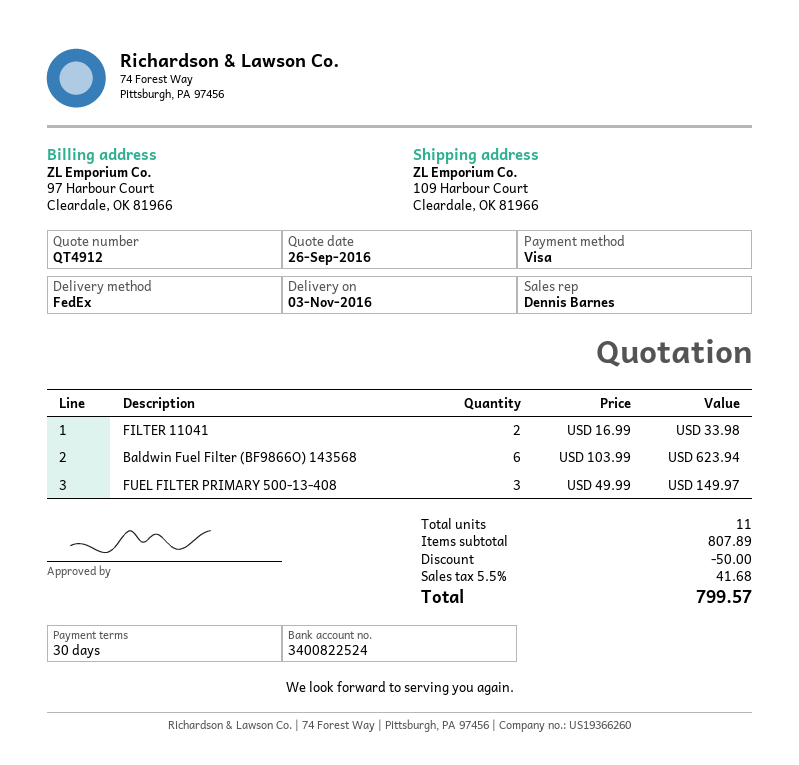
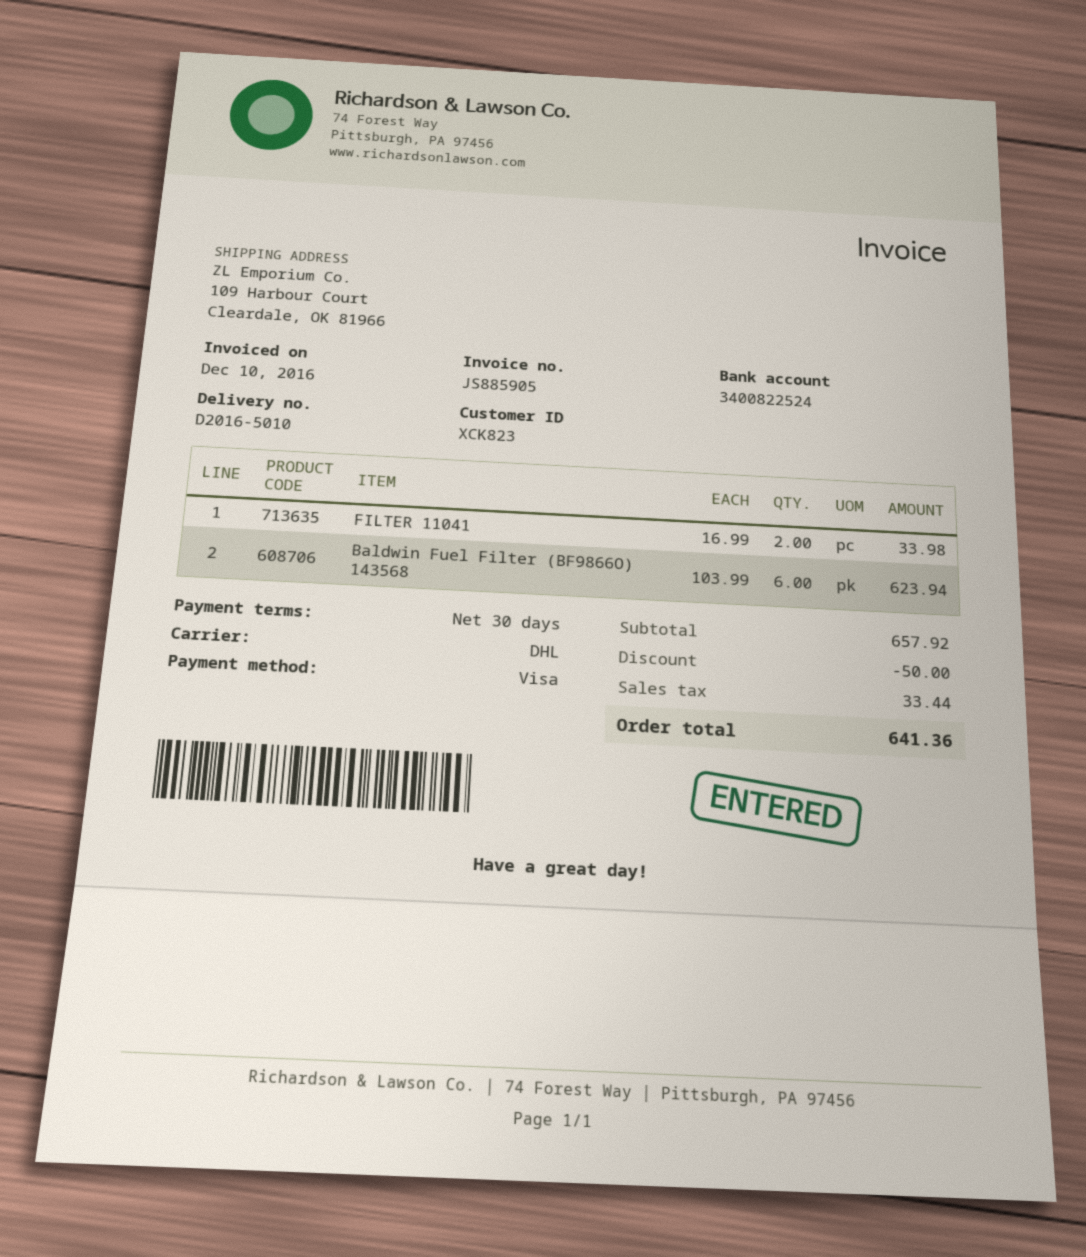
shipping method: FedEx -> DHL
FUEL FILTER PRIMARY 500-13-408: 3 x 49.99 = 149.97 -> none
subtotal: 807.89 -> 657.92
tax: 41.68 -> 33.44
total: 799.57 -> 641.36

